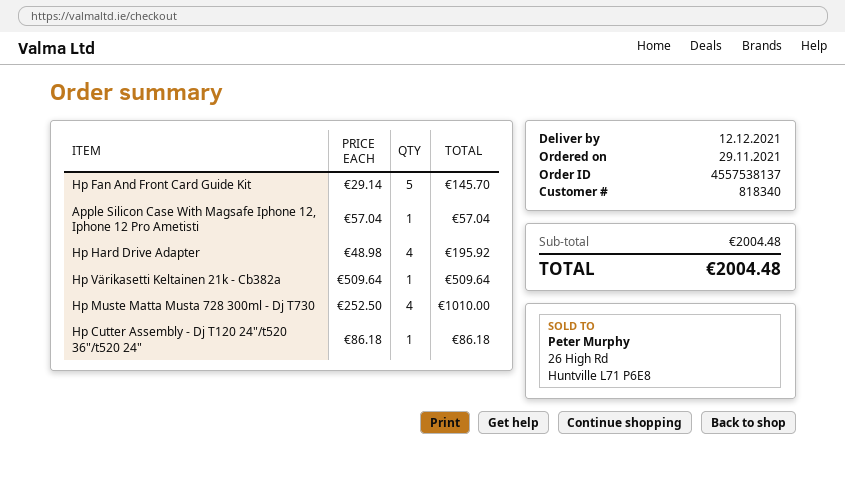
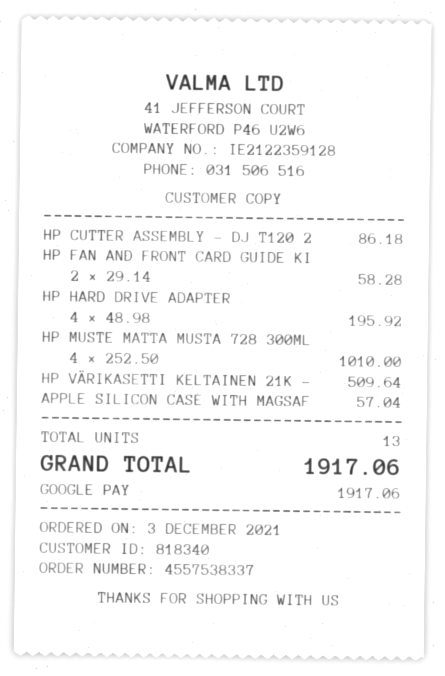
order number: 4557538137 -> 4557538337
order date: 2021-11-29 -> 2021-12-03
Hp Fan And Front Card Guide Kit: 5 x 29.14 = 145.70 -> 2 x 29.14 = 58.28
total: 2004.48 -> 1917.06

